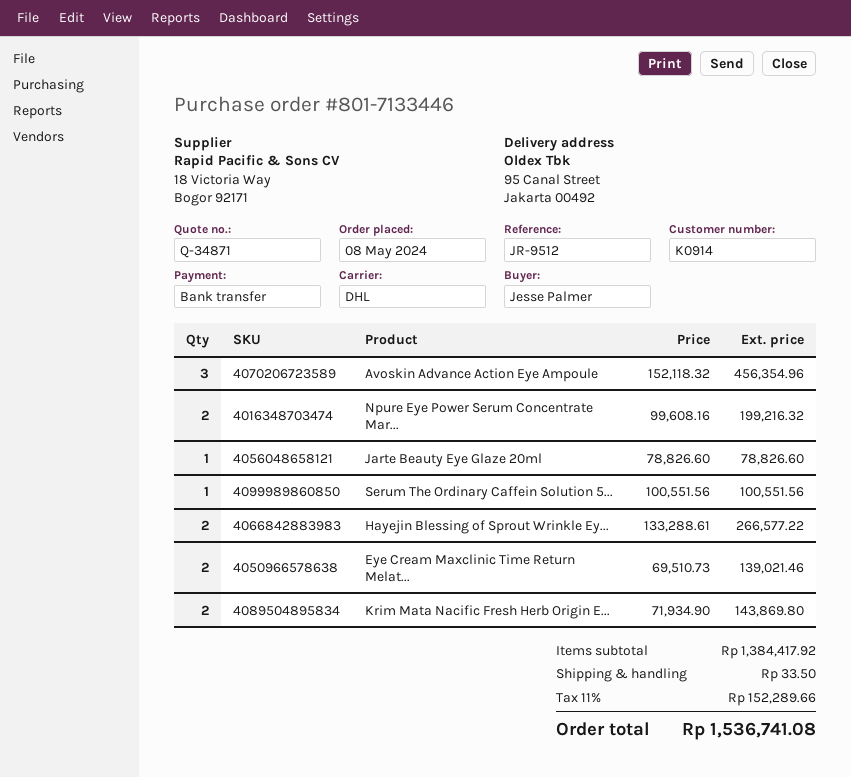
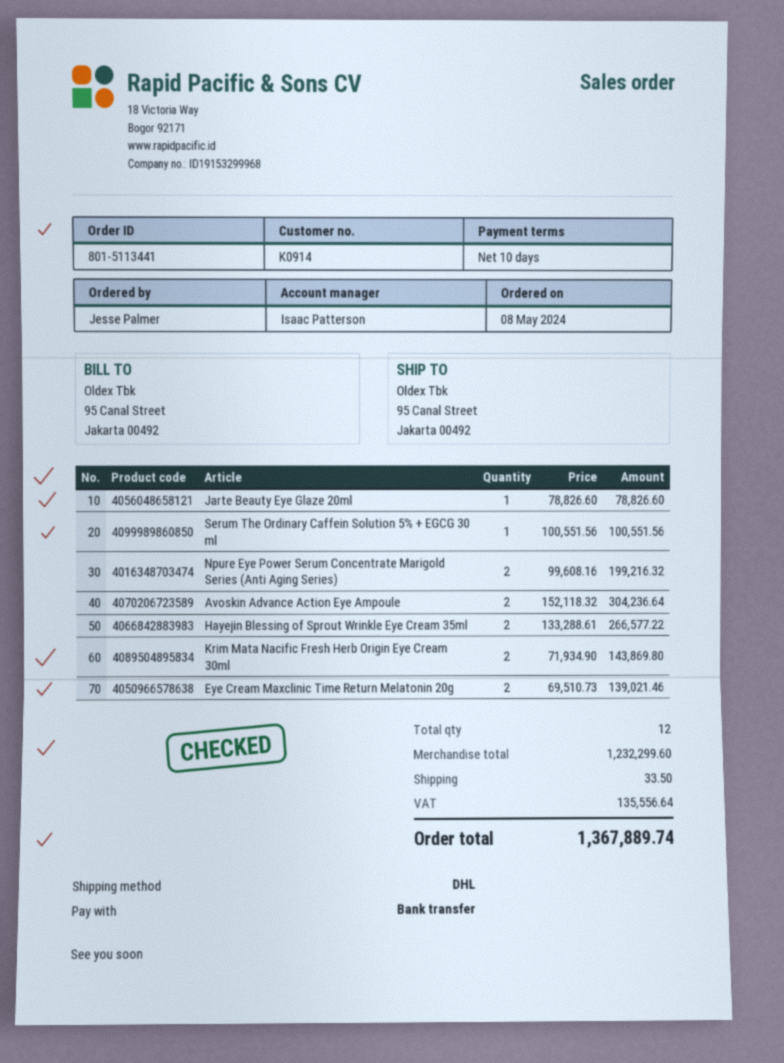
order number: 801-7133446 -> 801-5113441
Avoskin Advance Action Eye Ampoule: 3 x 152118.32 = 456354.96 -> 2 x 152118.32 = 304236.64
subtotal: 1384417.92 -> 1232299.60
tax: 152289.66 -> 135556.64
total: 1536741.08 -> 1367889.74

